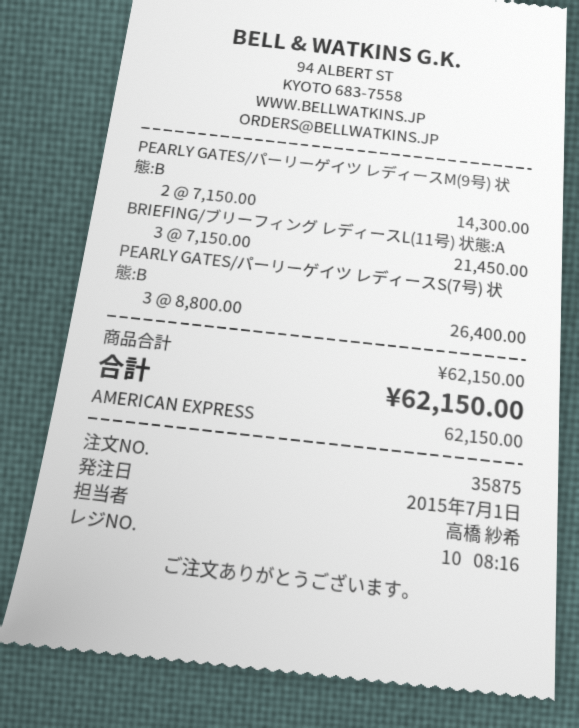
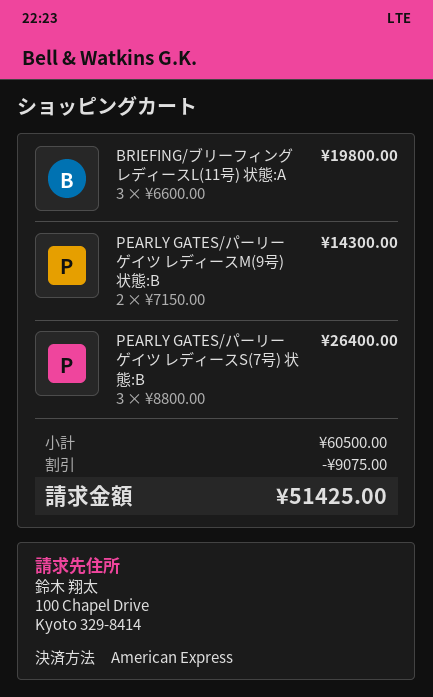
BRIEFING/ブリーフィング レディースL(11号) 状態:A: 3 x 7150.00 = 21450.00 -> 3 x 6600.00 = 19800.00
subtotal: 62150.00 -> 60500.00
discount: none -> 9075.00
total: 62150.00 -> 51425.00

